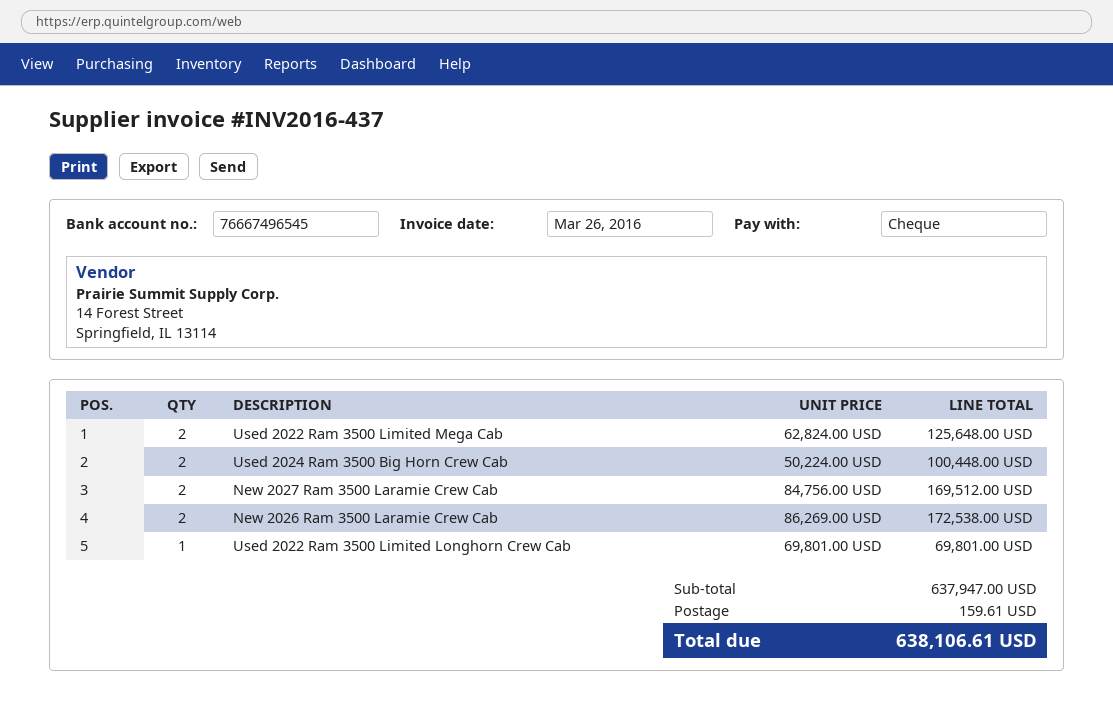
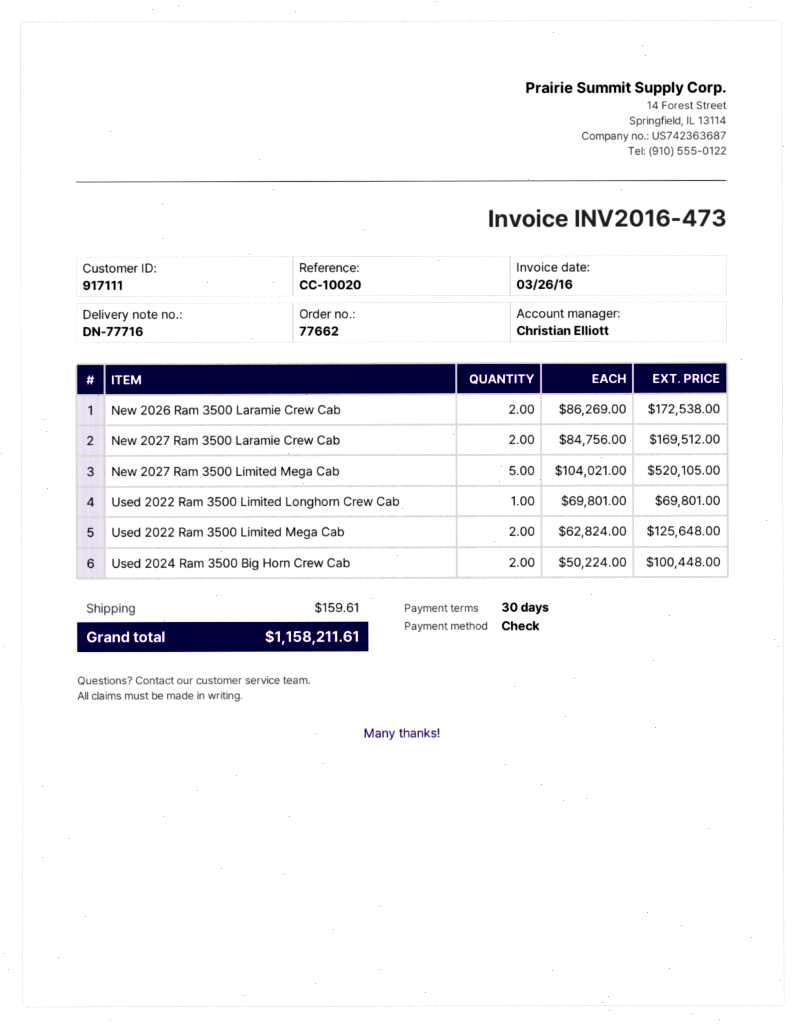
invoice number: INV2016-437 -> INV2016-473
New 2027 Ram 3500 Limited Mega Cab: none -> 5 x 104021.00 = 520105.00
total: 638106.61 -> 1158211.61

